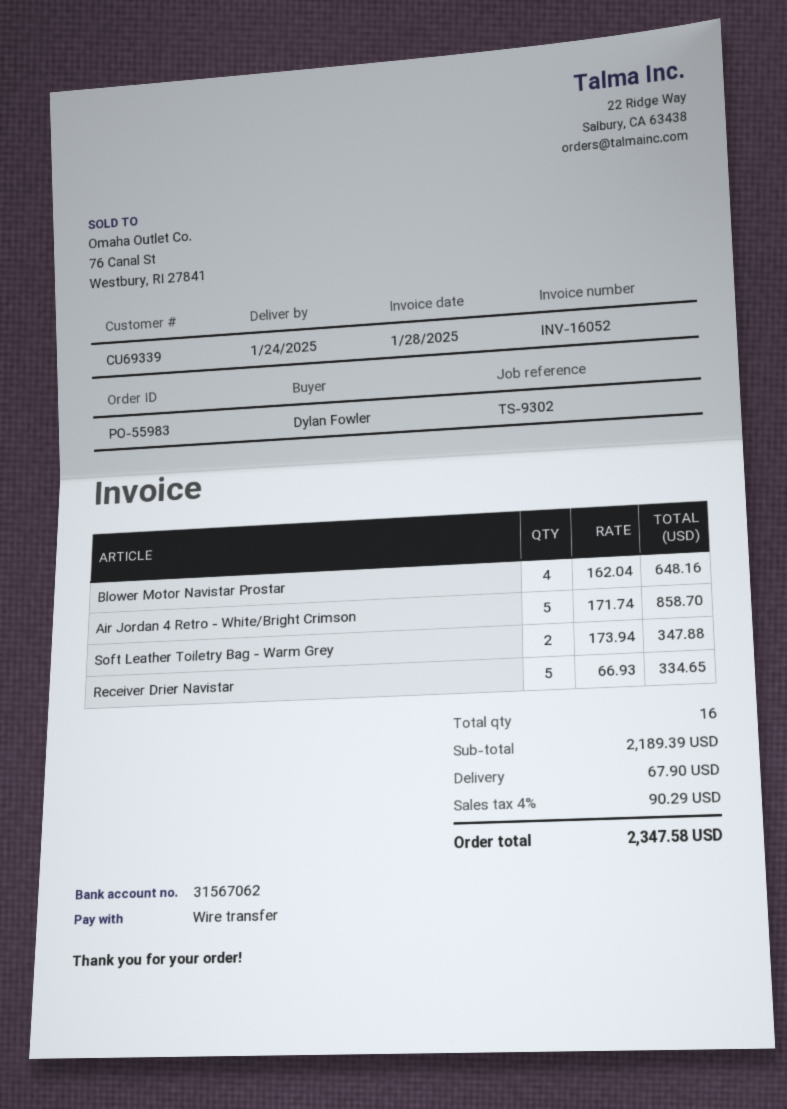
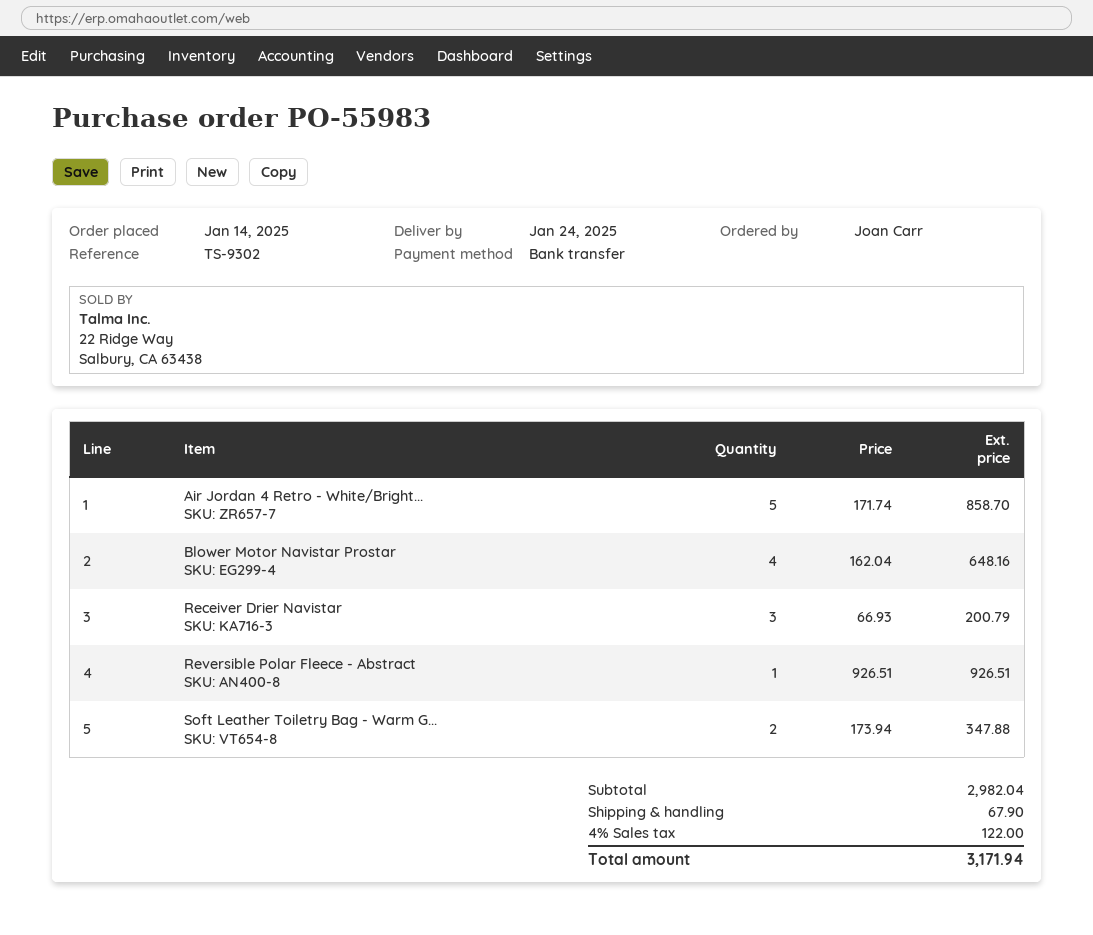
ordered by: Dylan Fowler -> Joan Carr
Receiver Drier Navistar: 5 x 66.93 = 334.65 -> 3 x 66.93 = 200.79
Reversible Polar Fleece - Abstract: none -> 1 x 926.51 = 926.51
subtotal: 2189.39 -> 2982.04
tax: 4% = 90.29 -> 4% = 122.00
total: 2347.58 -> 3171.94

